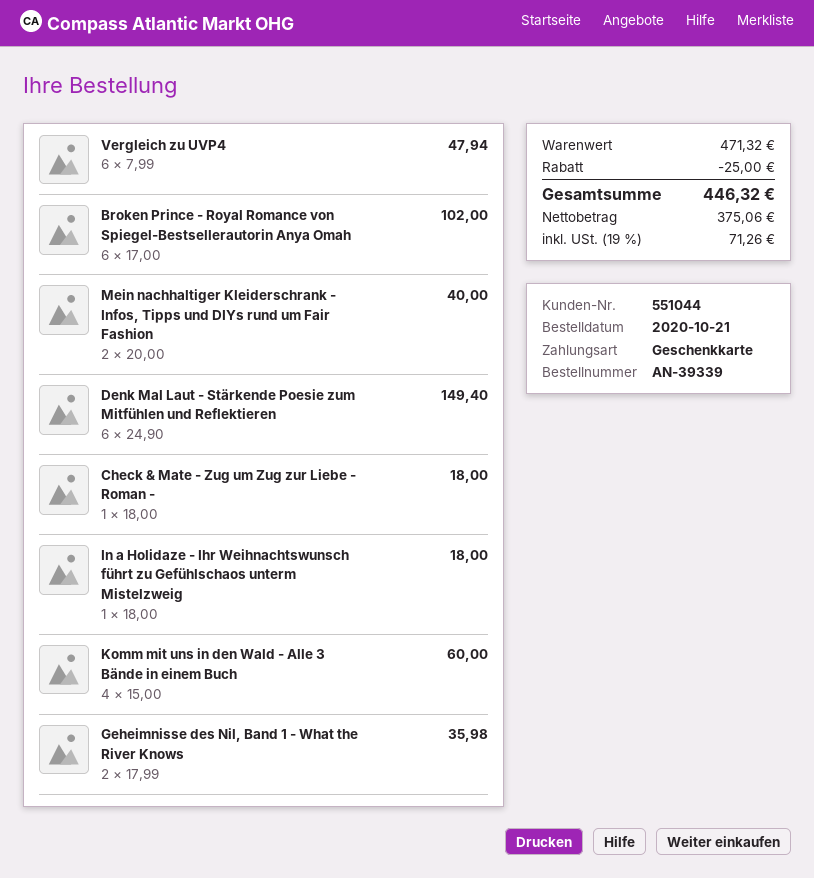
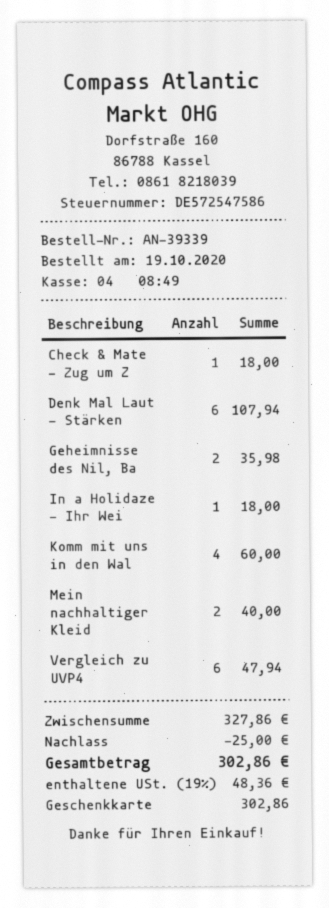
order date: 2020-10-21 -> 2020-10-19
Broken Prince - Royal Romance von Spiegel-Bestsellerautorin Anya Omah: 6 for 102.00 -> none
Denk Mal Laut - Stärkende Poesie zum Mitfühlen und Reflektieren: 6 for 149.40 -> 6 for 107.94
subtotal: 471.32 -> 327.86
tax: 19% = 71.26 -> 19% = 48.36
total: 446.32 -> 302.86

